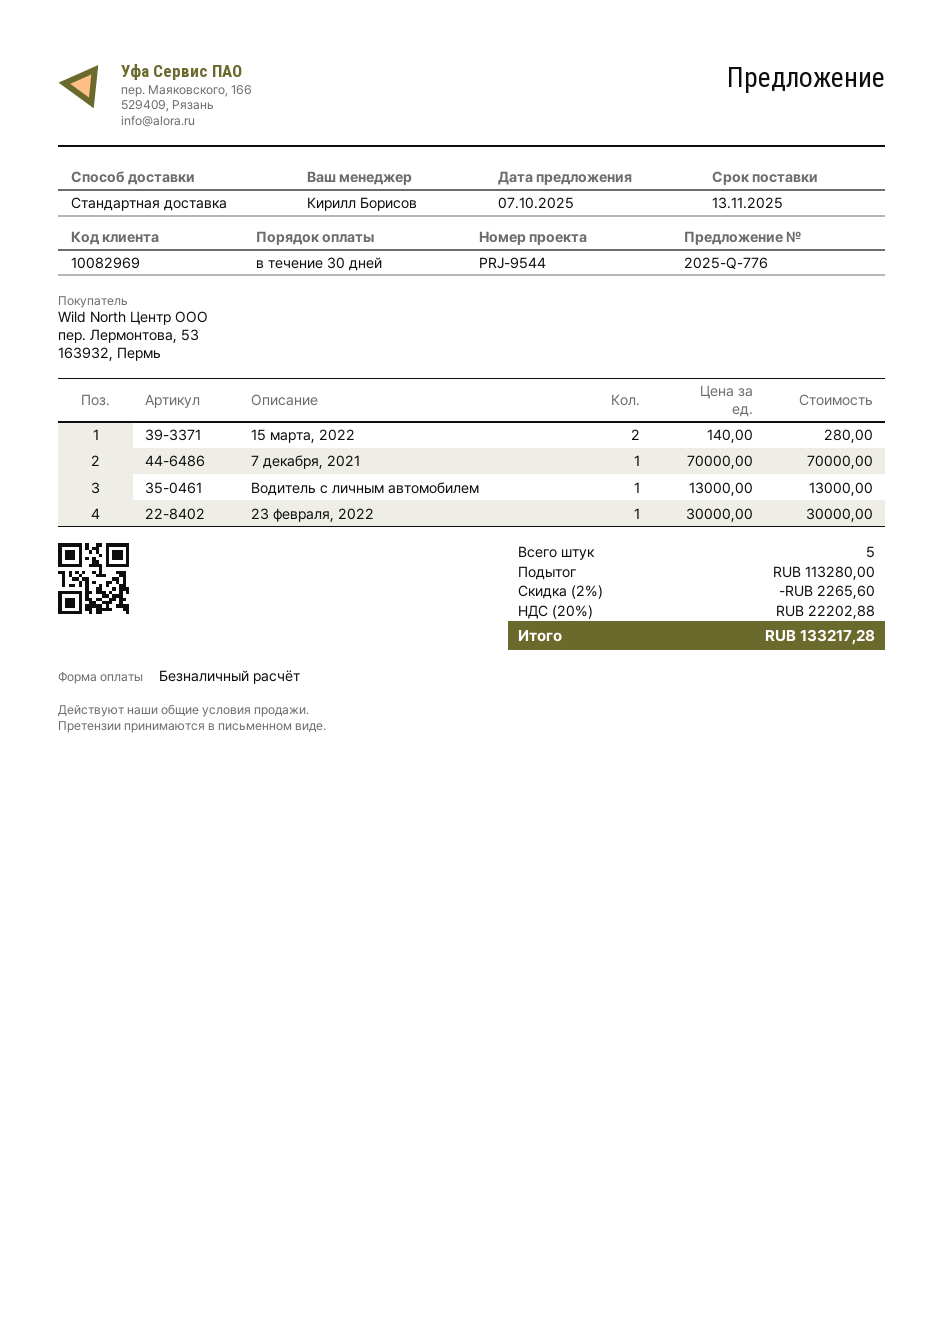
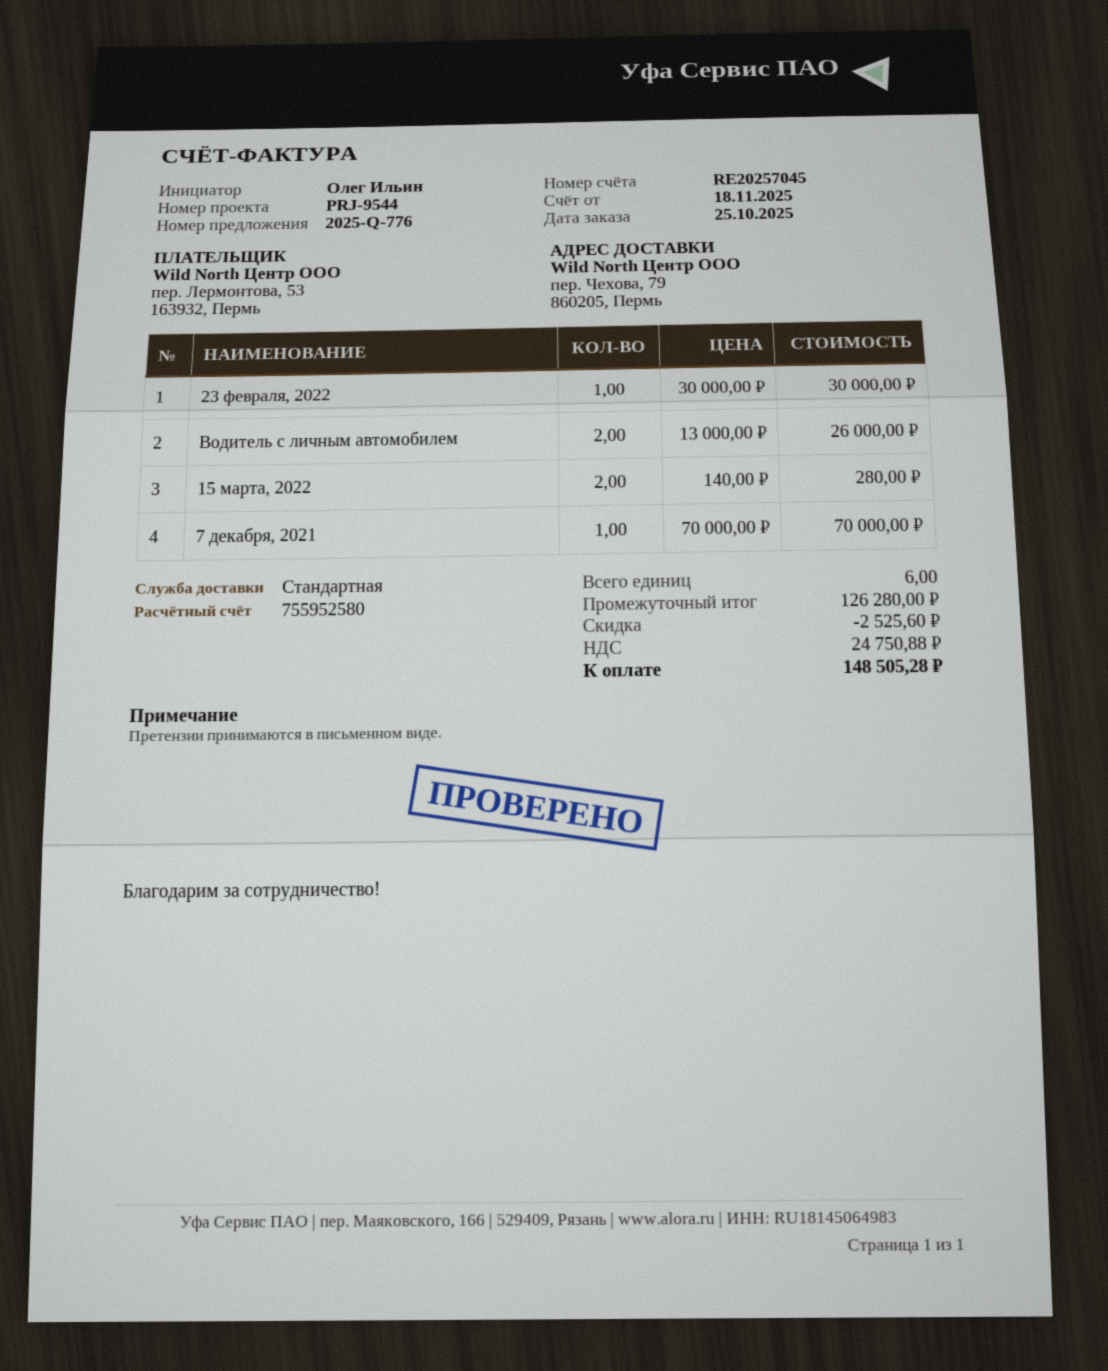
Водитель с личным автомобилем: 1 x 13000.00 = 13000.00 -> 2 x 13000.00 = 26000.00
total quantity: 5 -> 6
subtotal: 113280.00 -> 126280.00
discount: 2265.60 -> 2525.60
tax: 22202.88 -> 24750.88
total: 133217.28 -> 148505.28

